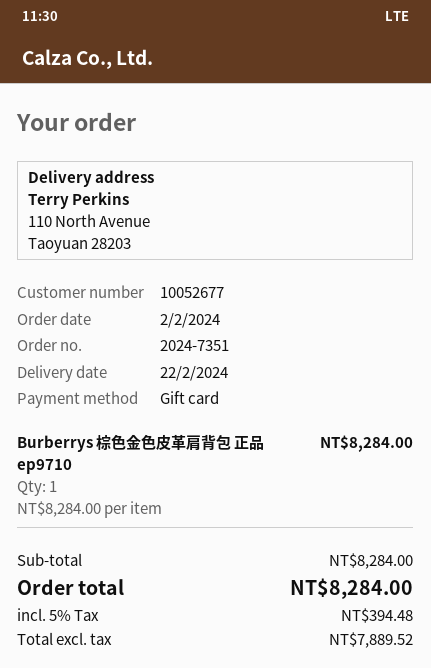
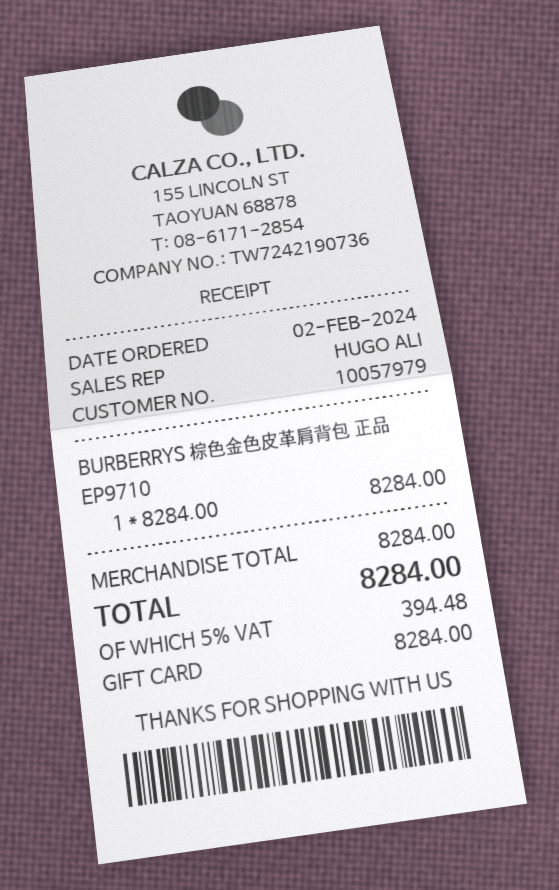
customer number: 10052677 -> 10057979

